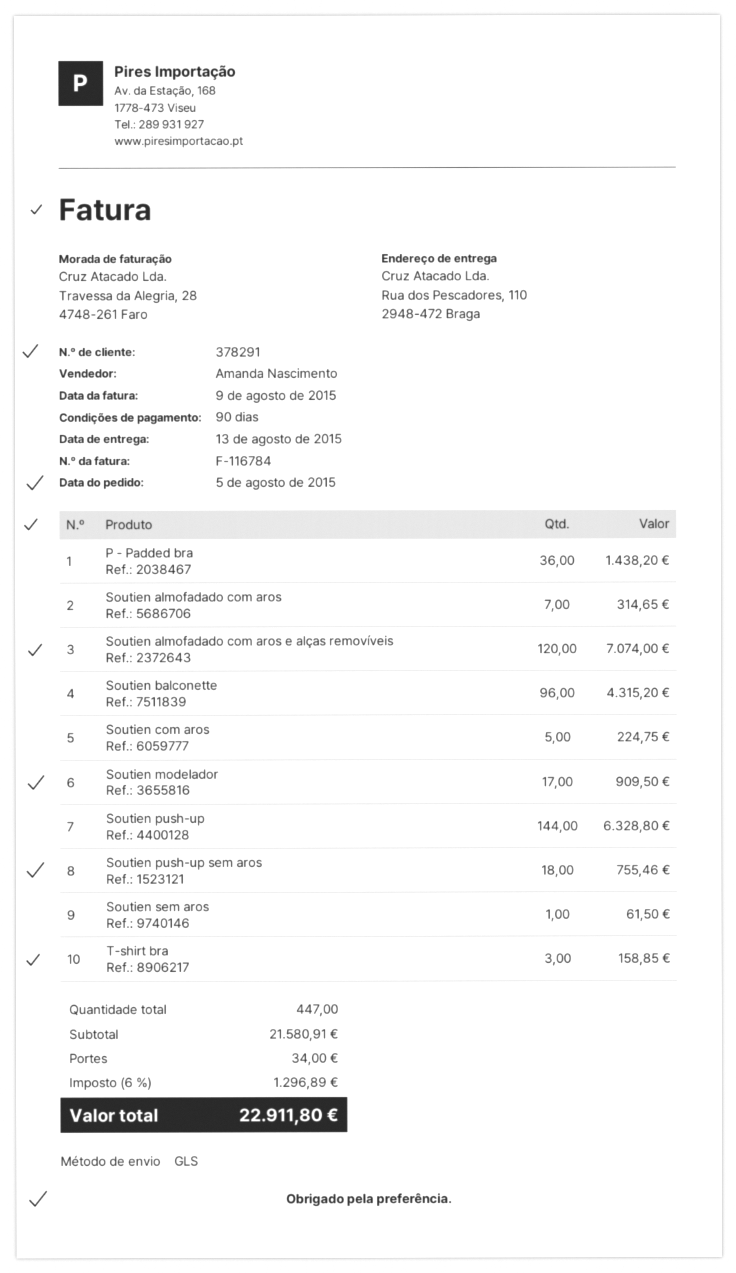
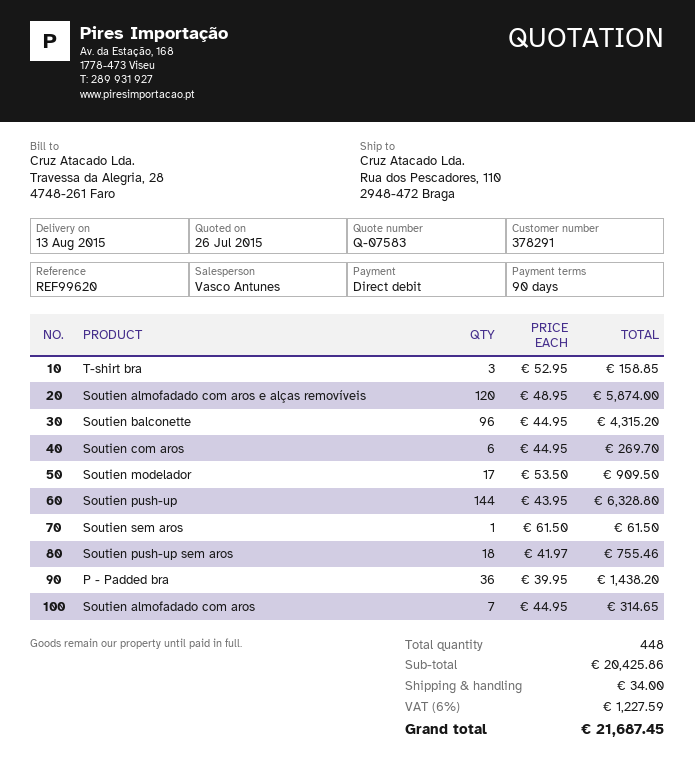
sales rep: Amanda Nascimento -> Vasco Antunes
Soutien almofadado com aros e alças removíveis: 120 for 7074.00 -> 120 for 5874.00
Soutien com aros: 5 for 224.75 -> 6 for 269.70
total quantity: 447 -> 448
subtotal: 21580.91 -> 20425.86
tax: 6% = 1296.89 -> 6% = 1227.59
total: 22911.80 -> 21687.45

